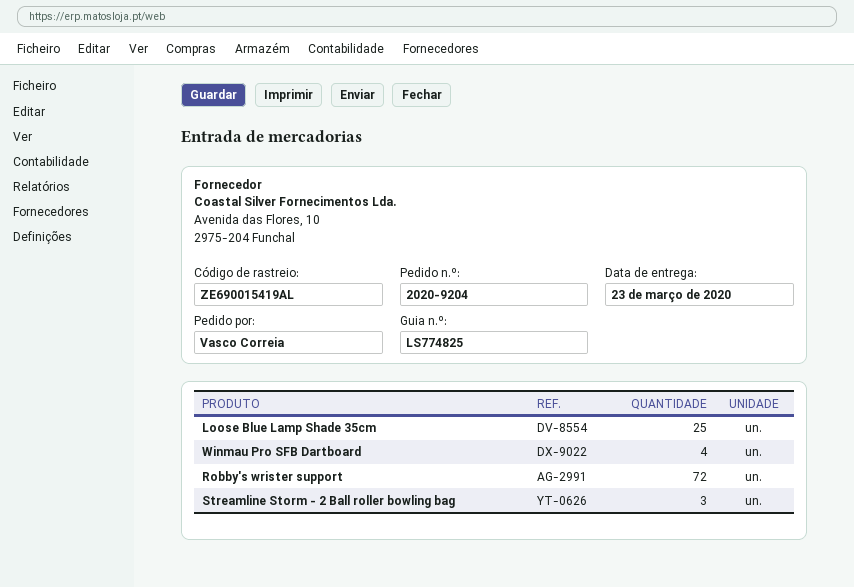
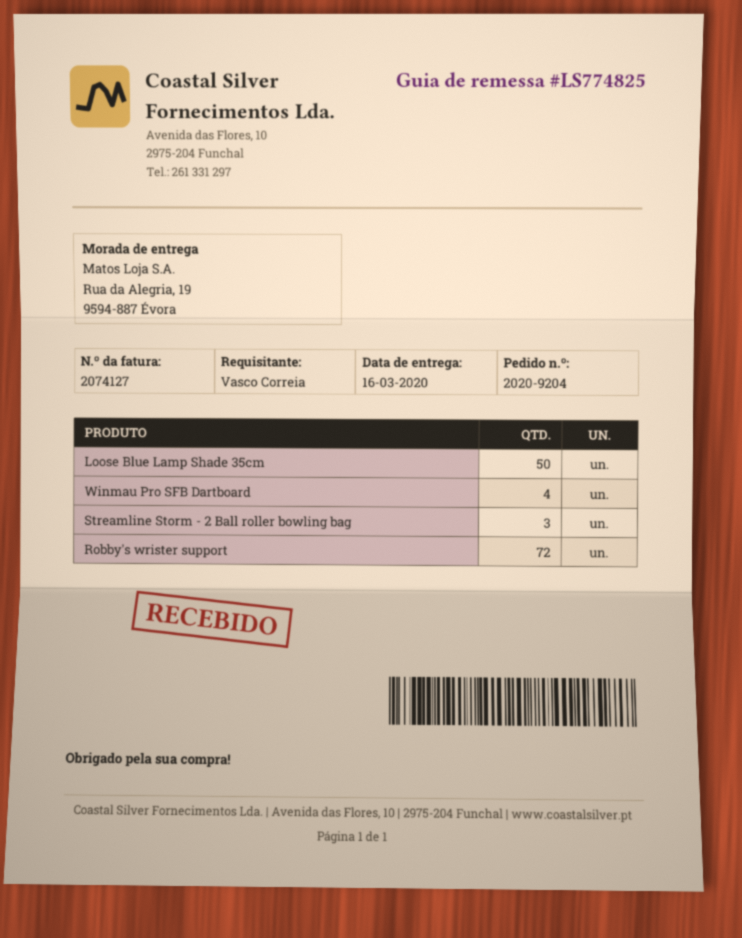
delivery date: 2020-03-23 -> 2020-03-16
Loose Blue Lamp Shade 35cm: 25 -> 50

